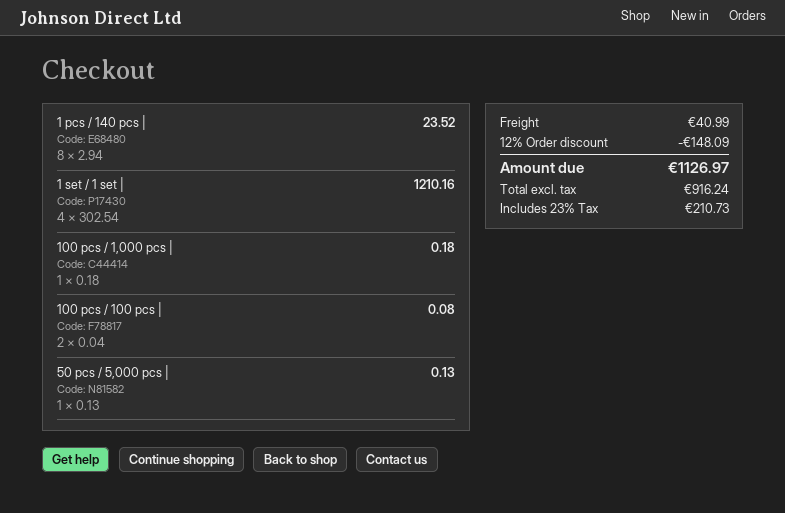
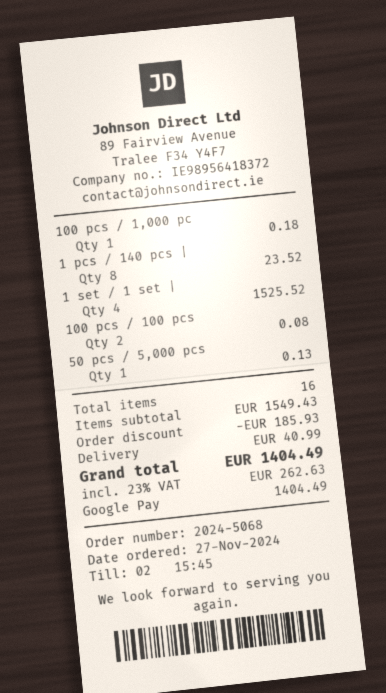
1 set / 1 set |: 4 for 1210.16 -> 4 for 1525.52
discount: 148.09 -> 185.93
tax: 23% = 210.73 -> 23% = 262.63
total: 1126.97 -> 1404.49

